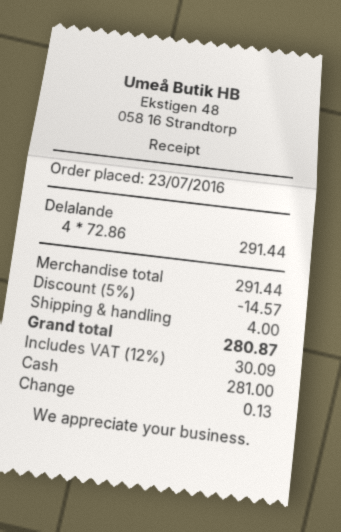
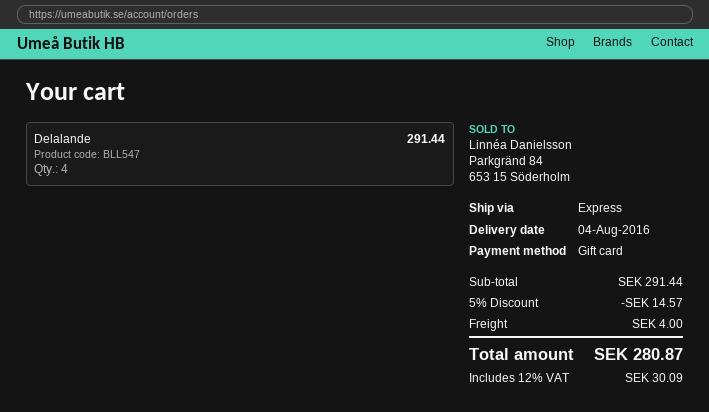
payment method: cash -> gift card

